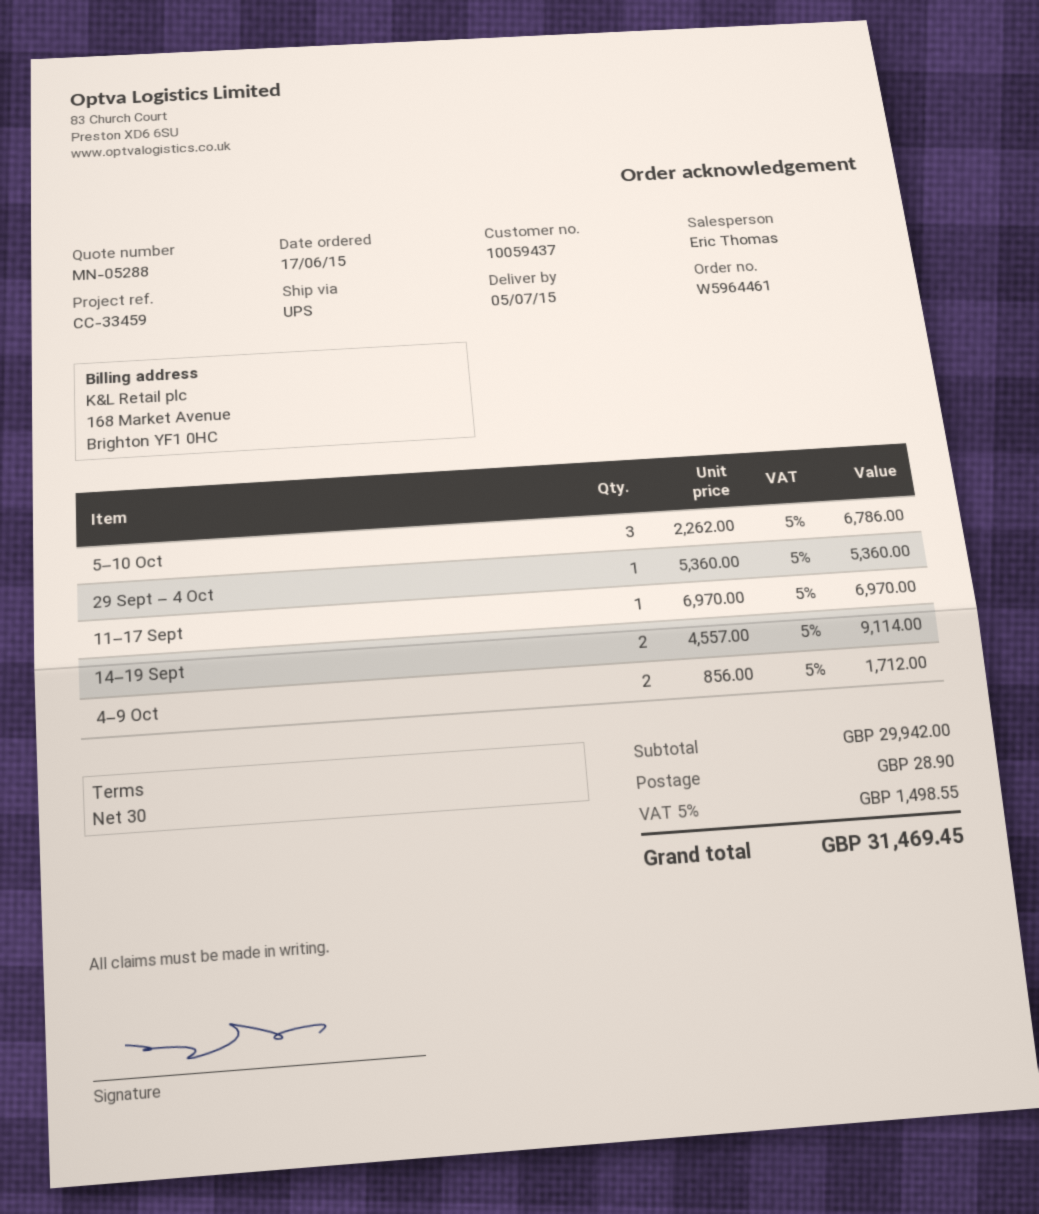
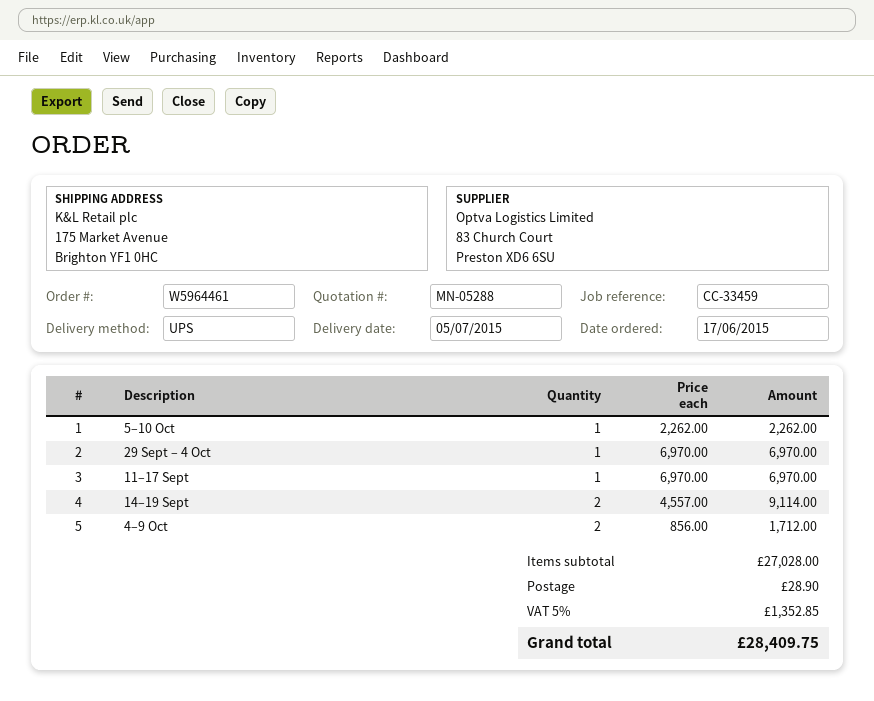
5–10 Oct: 3 x 2262.00 = 6786.00 -> 1 x 2262.00 = 2262.00
29 Sept – 4 Oct: 1 x 5360.00 = 5360.00 -> 1 x 6970.00 = 6970.00
subtotal: 29942.00 -> 27028.00
tax: 5% = 1498.55 -> 5% = 1352.85
total: 31469.45 -> 28409.75

